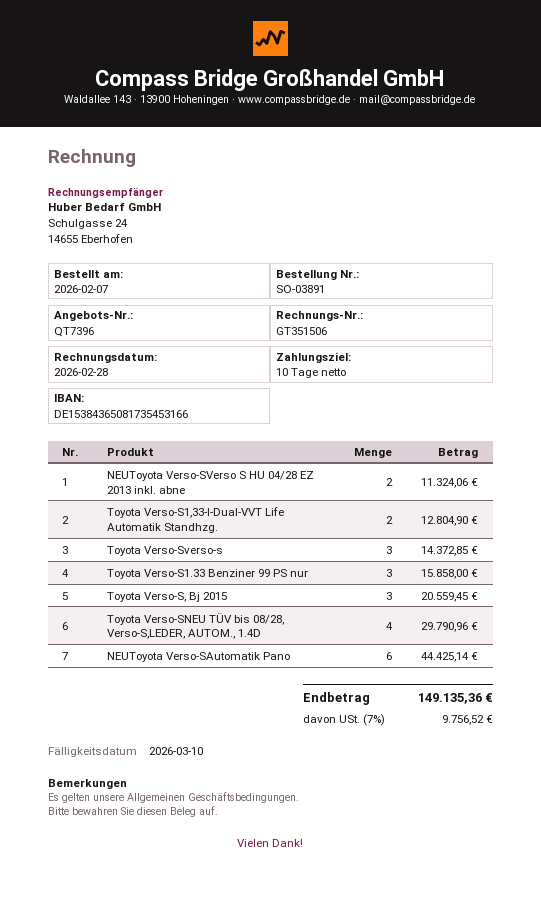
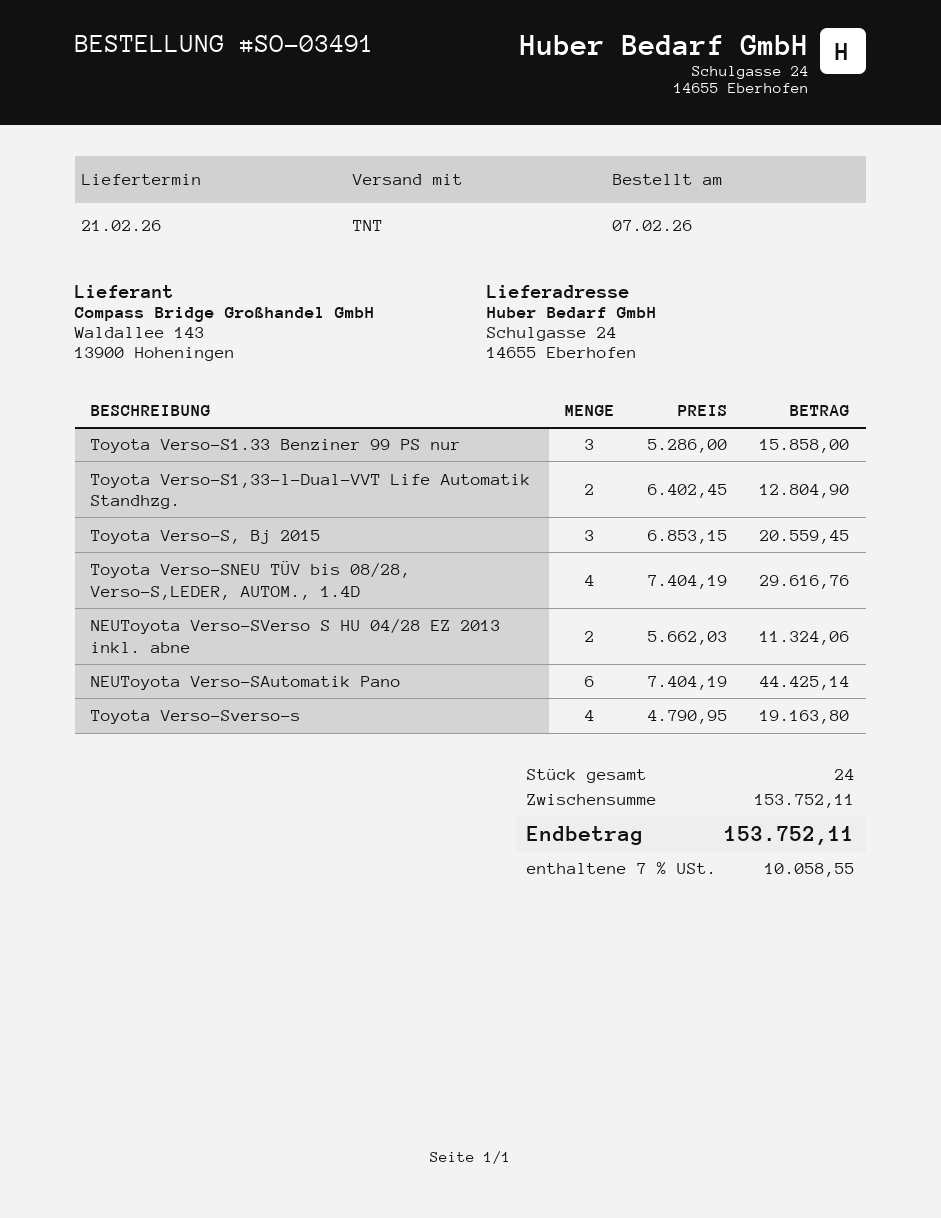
order number: SO-03891 -> SO-03491
Toyota Verso-Sverso-s: 3 for 14372.85 -> 4 for 19163.80
Toyota Verso-SNEU TÜV bis 08/28, Verso-S,LEDER, AUTOM., 1.4D: 4 for 29790.96 -> 4 for 29616.76
tax: 7% = 9756.52 -> 7% = 10058.55
total: 149135.36 -> 153752.11

